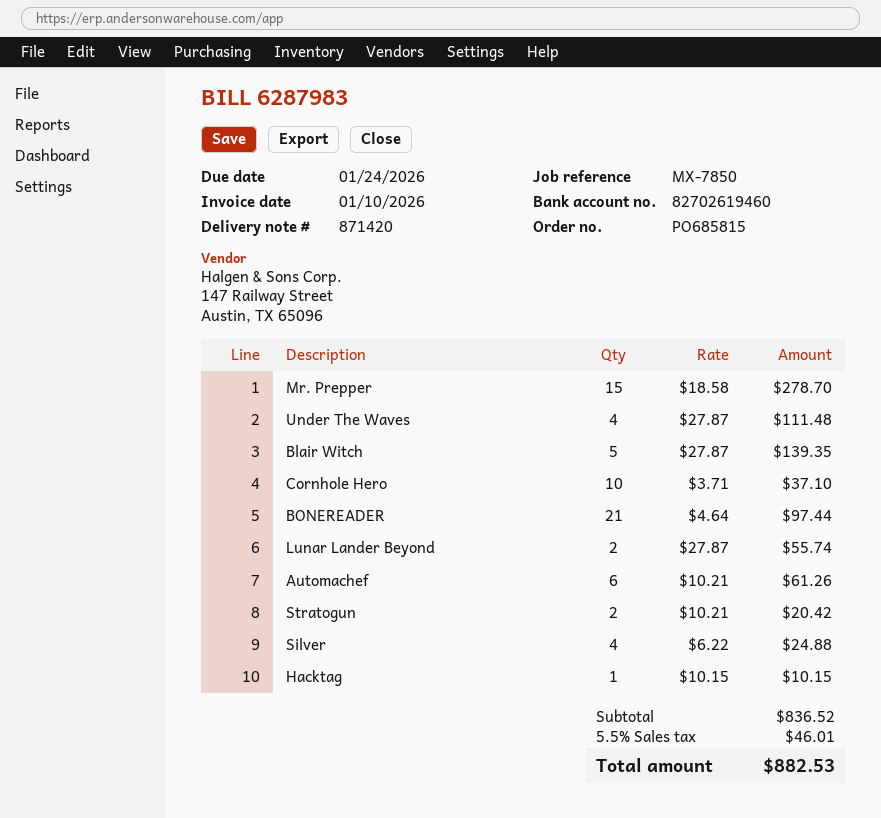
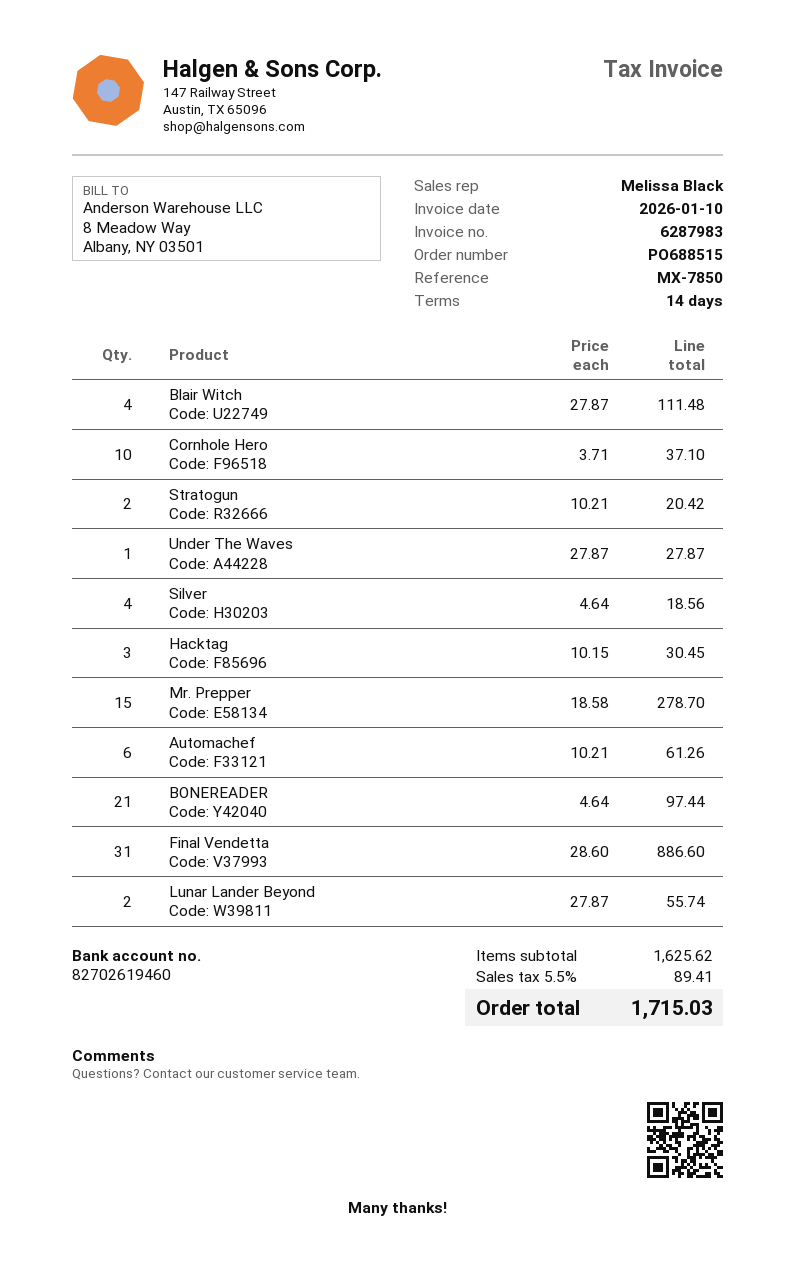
order number: PO685815 -> PO688515
Under The Waves: 4 x 27.87 = 111.48 -> 1 x 27.87 = 27.87
Blair Witch: 5 x 27.87 = 139.35 -> 4 x 27.87 = 111.48
Silver: 4 x 6.22 = 24.88 -> 4 x 4.64 = 18.56
Hacktag: 1 x 10.15 = 10.15 -> 3 x 10.15 = 30.45
Final Vendetta: none -> 31 x 28.60 = 886.60
subtotal: 836.52 -> 1625.62
tax: 5.5% = 46.01 -> 5.5% = 89.41
total: 882.53 -> 1715.03

